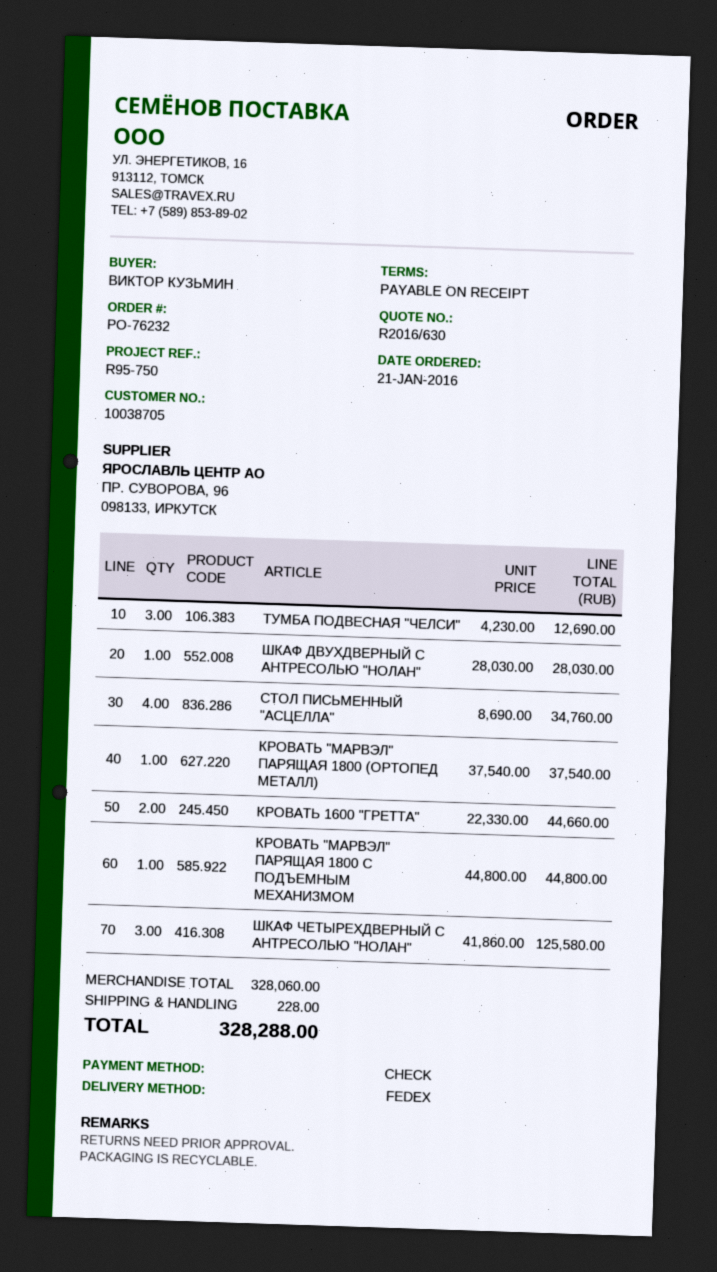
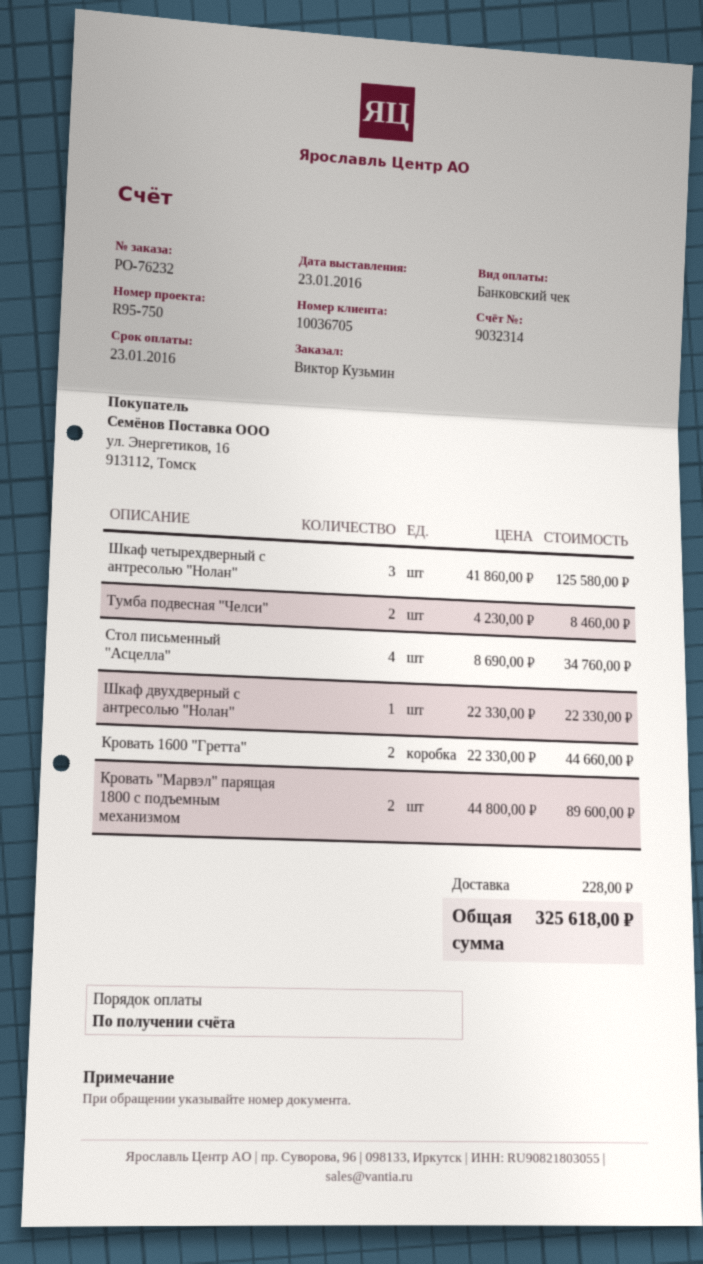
customer number: 10038705 -> 10036705
ТУМБА ПОДВЕСНАЯ "ЧЕЛСИ": 3 x 4230.00 = 12690.00 -> 2 x 4230.00 = 8460.00
ШКАФ ДВУХДВЕРНЫЙ С АНТРЕСОЛЬЮ "НОЛАН": 1 x 28030.00 = 28030.00 -> 1 x 22330.00 = 22330.00
КРОВАТЬ "МАРВЭЛ" ПАРЯЩАЯ 1800 (ОРТОПЕД МЕТАЛЛ): 1 x 37540.00 = 37540.00 -> none
КРОВАТЬ "МАРВЭЛ" ПАРЯЩАЯ 1800 С ПОДЪЕМНЫМ МЕХАНИЗМОМ: 1 x 44800.00 = 44800.00 -> 2 x 44800.00 = 89600.00
total: 328288.00 -> 325618.00

